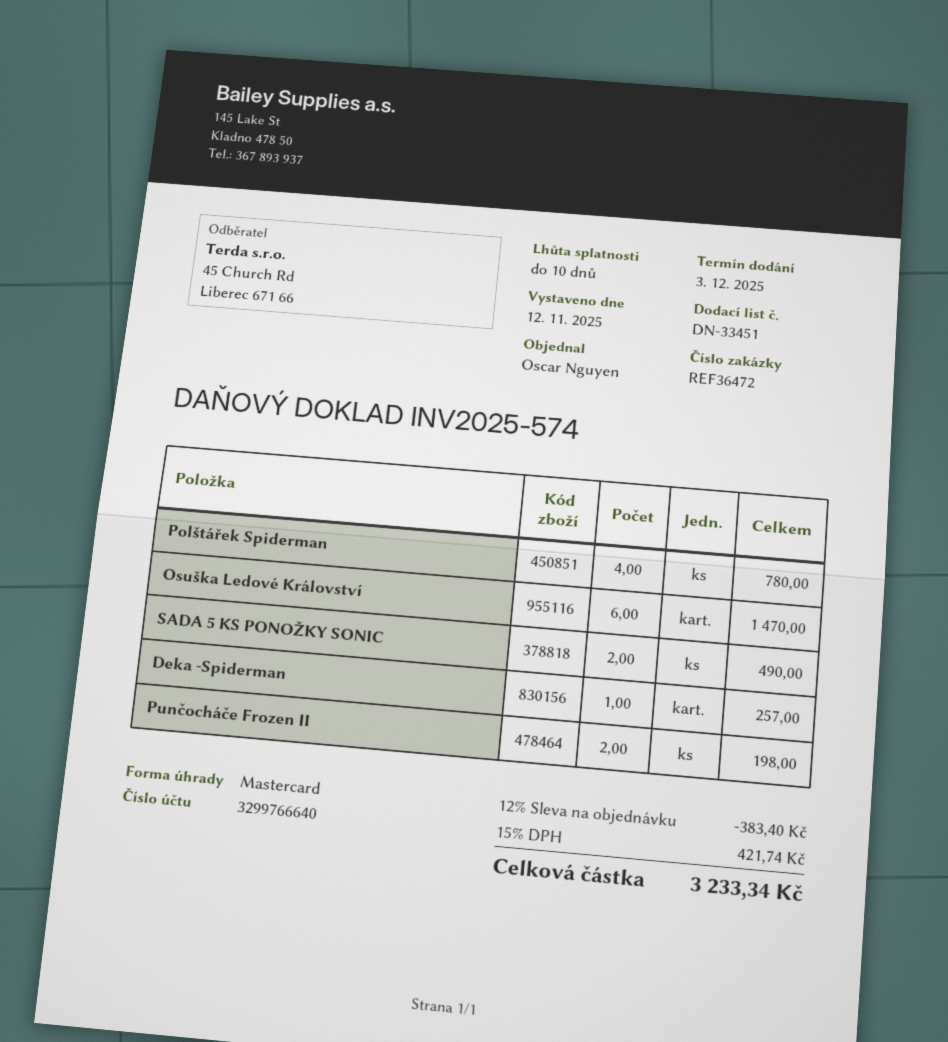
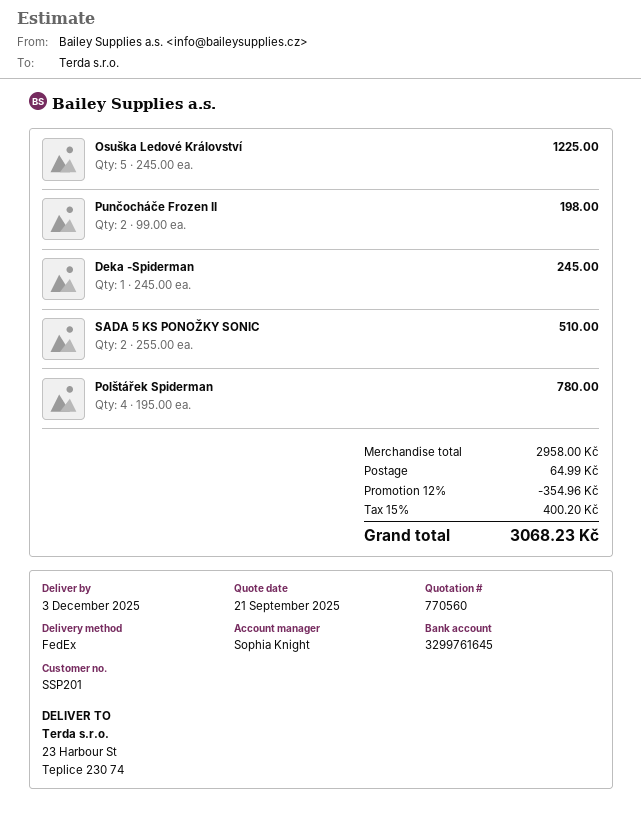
bank account: 3299766640 -> 3299761645
Osuška Ledové Království: 6 for 1470.00 -> 5 for 1225.00
SADA 5 KS PONOŽKY SONIC: 2 for 490.00 -> 2 for 510.00
Deka -Spiderman: 1 for 257.00 -> 1 for 245.00
discount: 12% = 383.40 -> 12% = 354.96
shipping: none -> 64.99
tax: 15% = 421.74 -> 15% = 400.20
total: 3233.34 -> 3068.23

